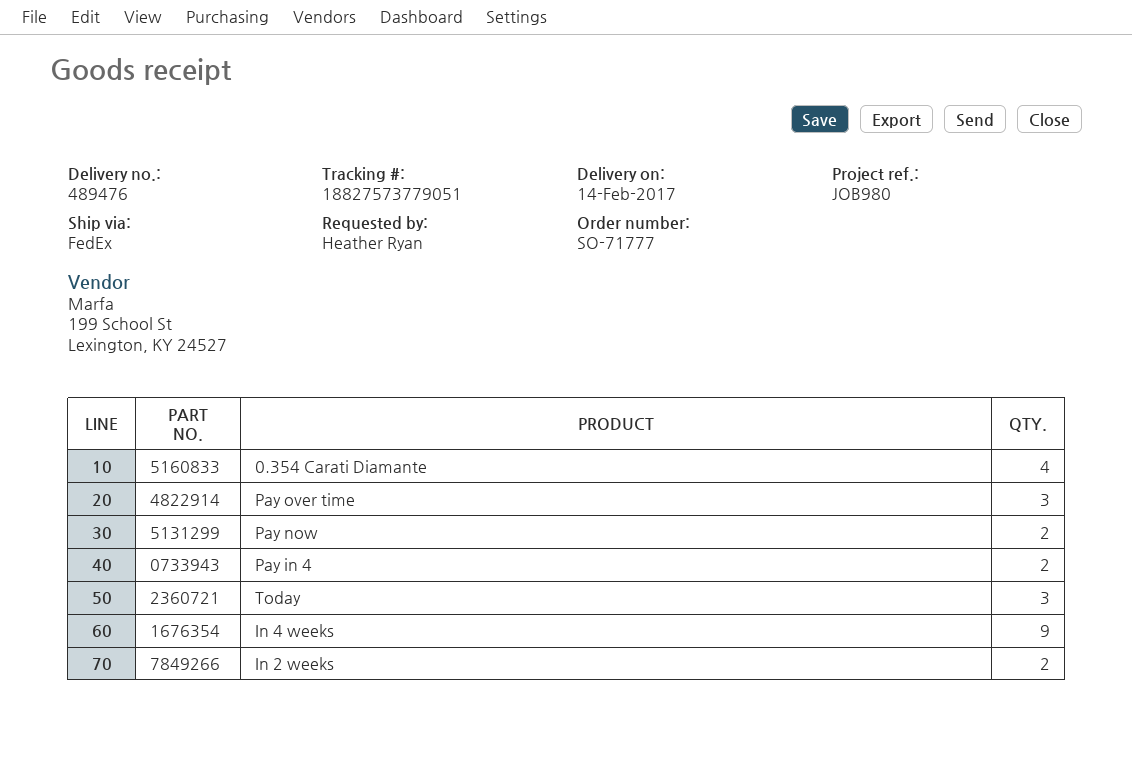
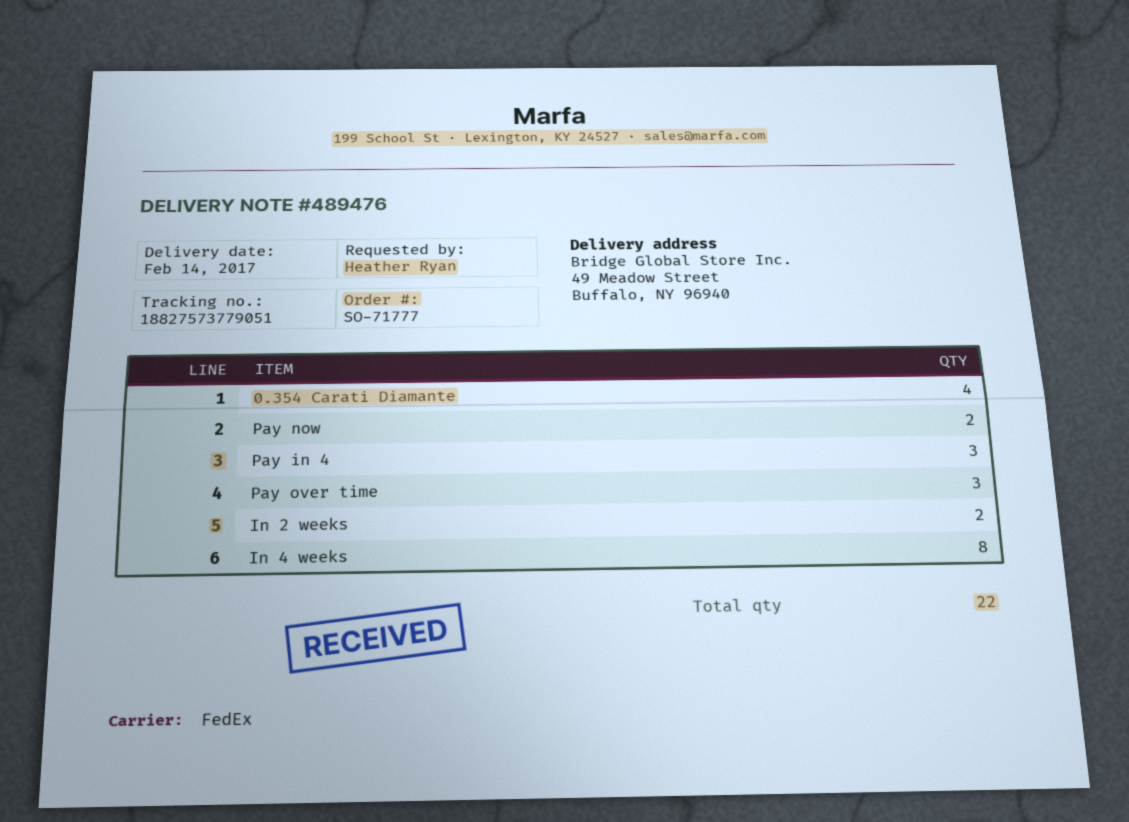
Pay in 4: 2 -> 3
Today: 3 -> none
In 4 weeks: 9 -> 8

